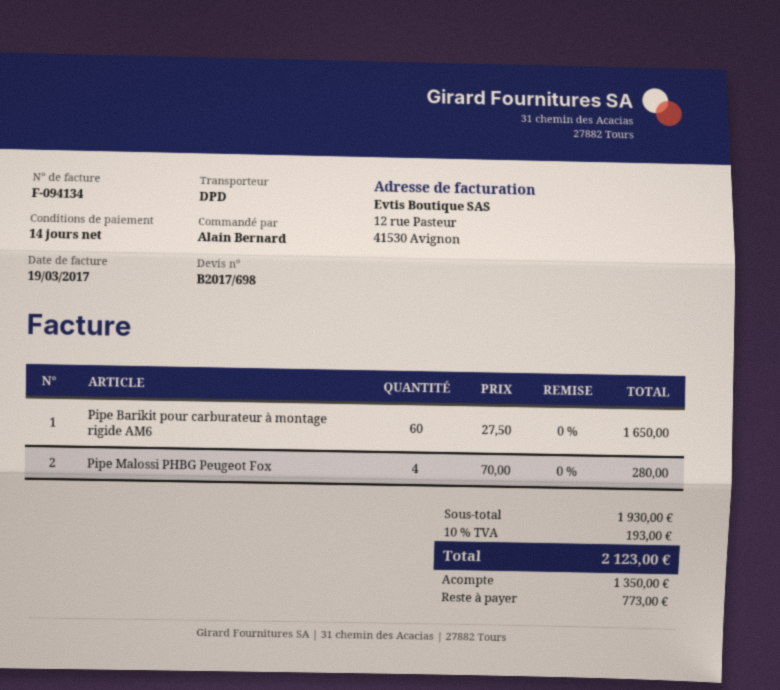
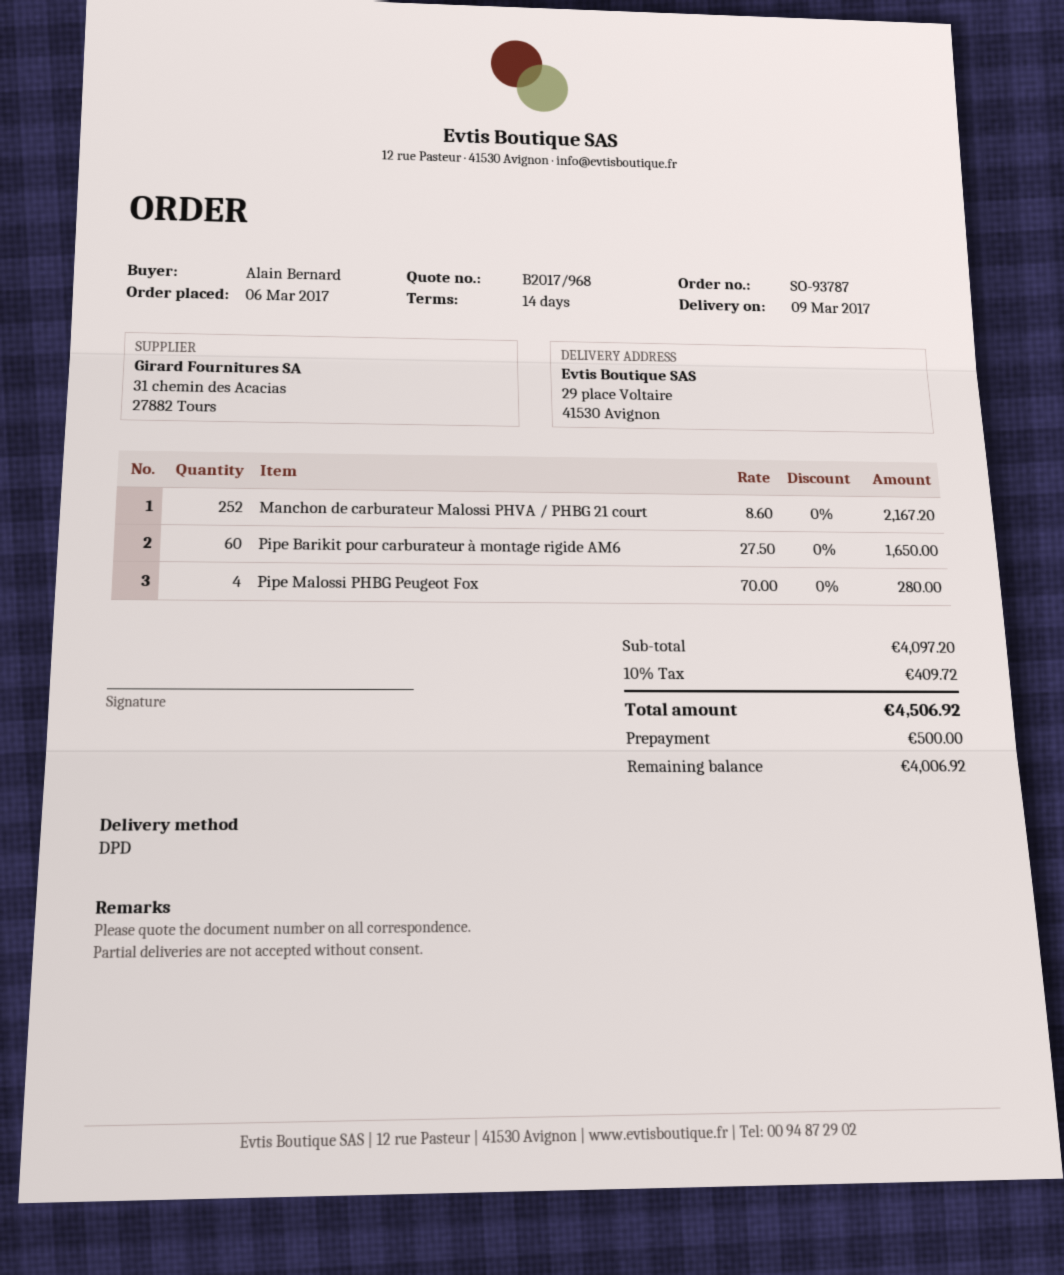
quote number: B2017/698 -> B2017/968
Manchon de carburateur Malossi PHVA / PHBG 21 court: none -> 252 x 8.60 = 2167.20
subtotal: 1930.00 -> 4097.20
tax: 10% = 193.00 -> 10% = 409.72
total: 2123.00 -> 4506.92
deposit: 1350.00 -> 500.00
balance: 773.00 -> 4006.92

